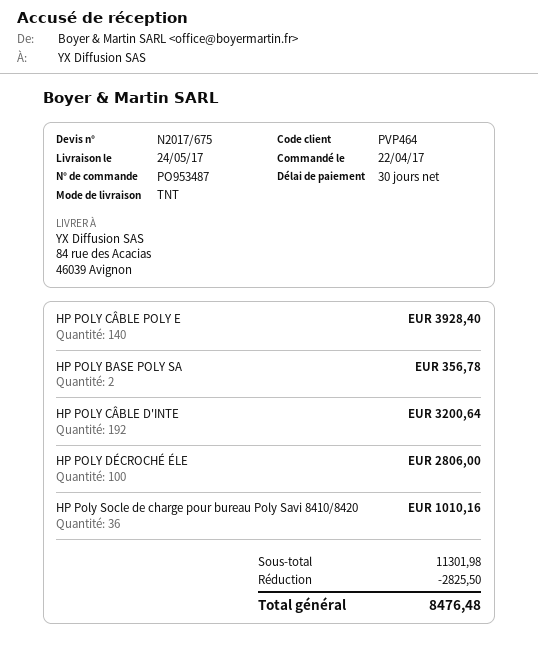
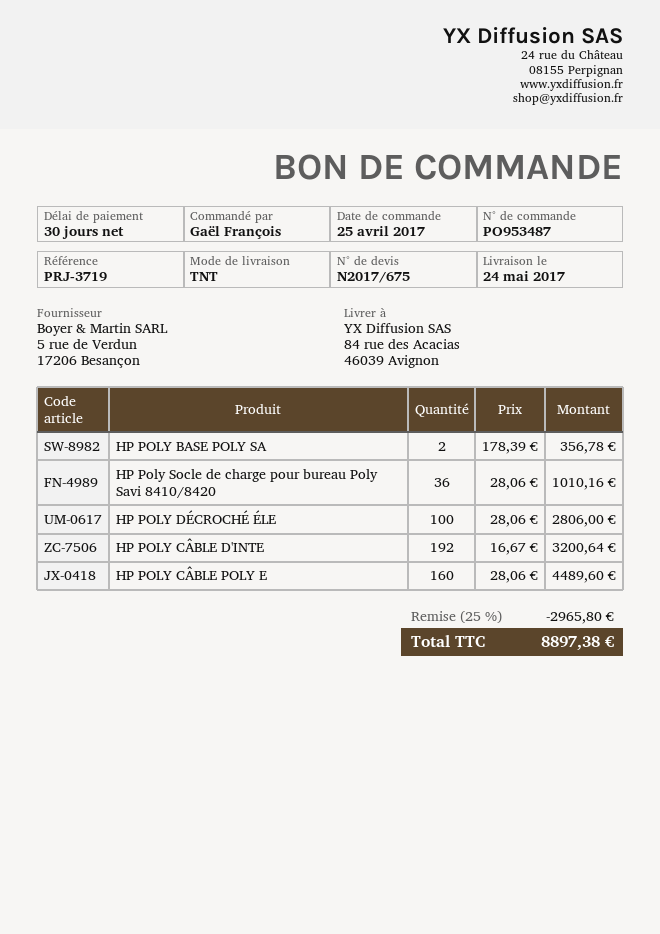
order date: 2017-04-22 -> 2017-04-25
HP POLY CÂBLE POLY E: 140 for 3928.40 -> 160 for 4489.60
discount: 2825.50 -> 2965.80
total: 8476.48 -> 8897.38

